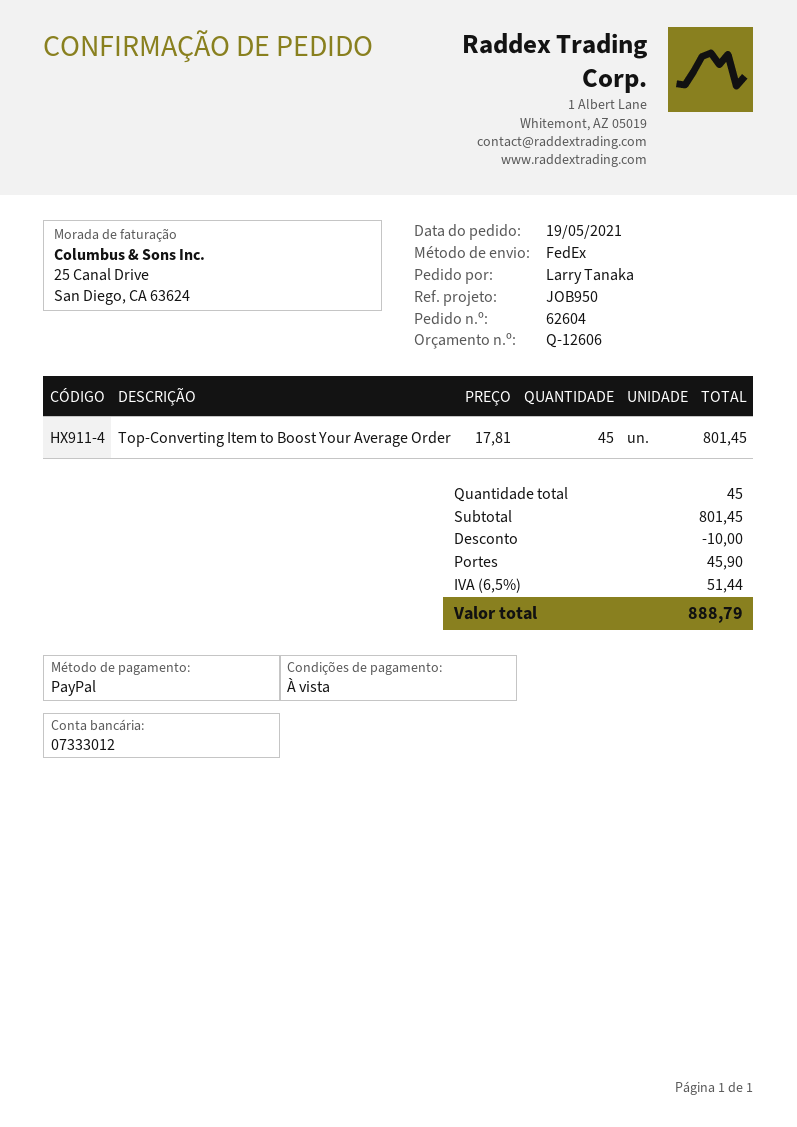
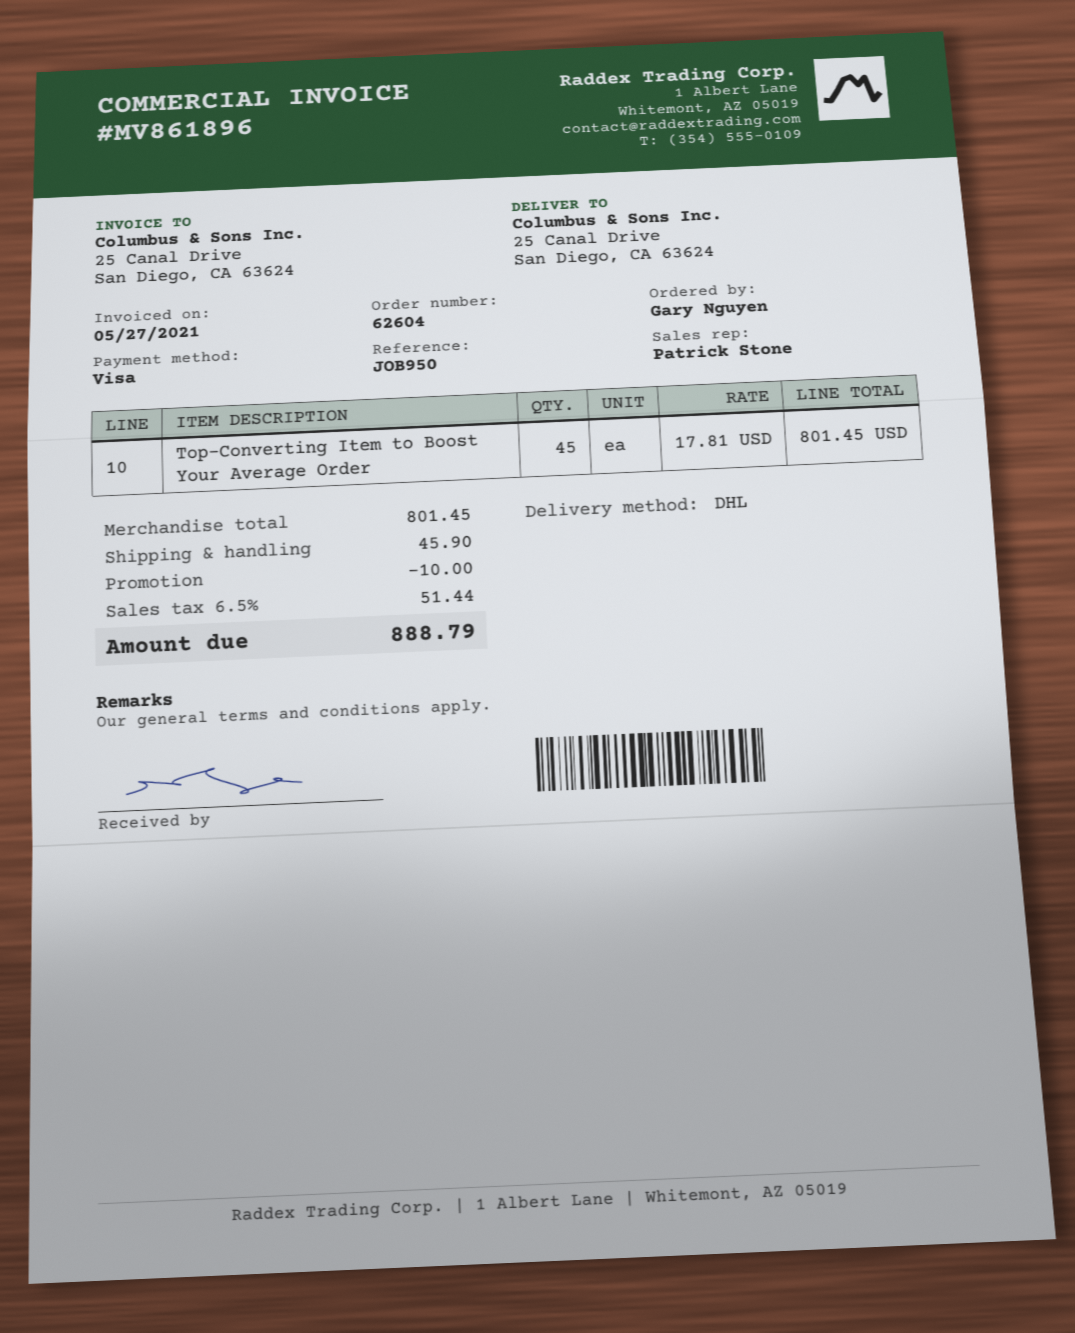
ordered by: Larry Tanaka -> Gary Nguyen
payment method: PayPal -> Visa
shipping method: FedEx -> DHL

